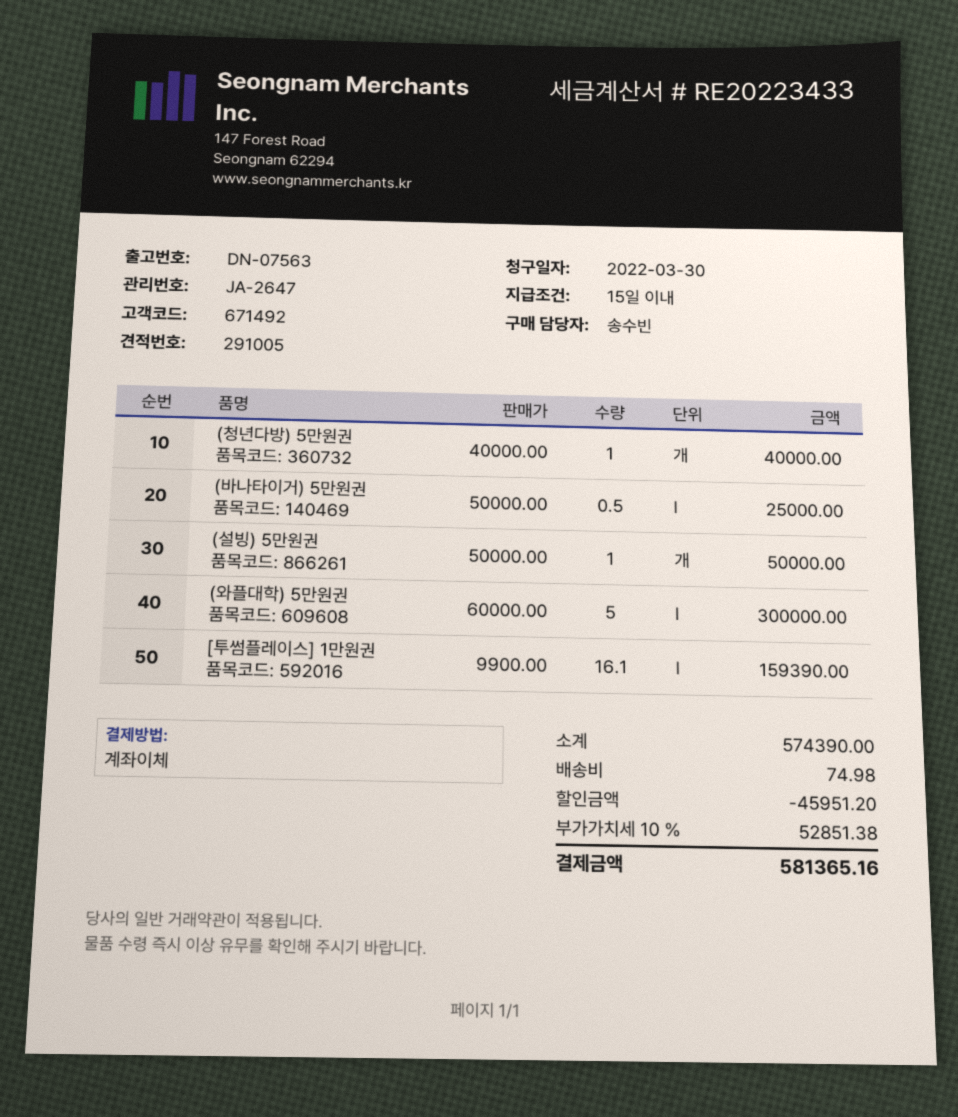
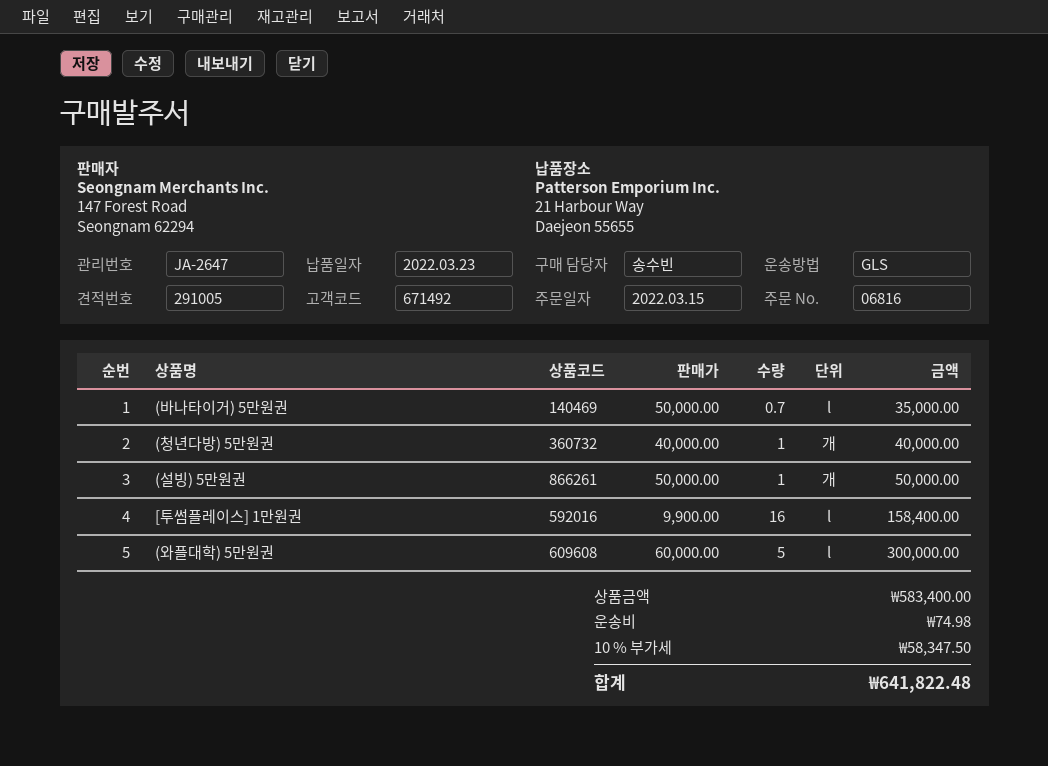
(바나타이거) 5만원권: 0.5 x 50000.00 = 25000.00 -> 0.7 x 50000.00 = 35000.00
[투썸플레이스] 1만원권: 16.1 x 9900.00 = 159390.00 -> 16 x 9900.00 = 158400.00
subtotal: 574390.00 -> 583400.00
discount: 45951.20 -> none
tax: 10% = 52851.38 -> 10% = 58347.50
total: 581365.16 -> 641822.48

